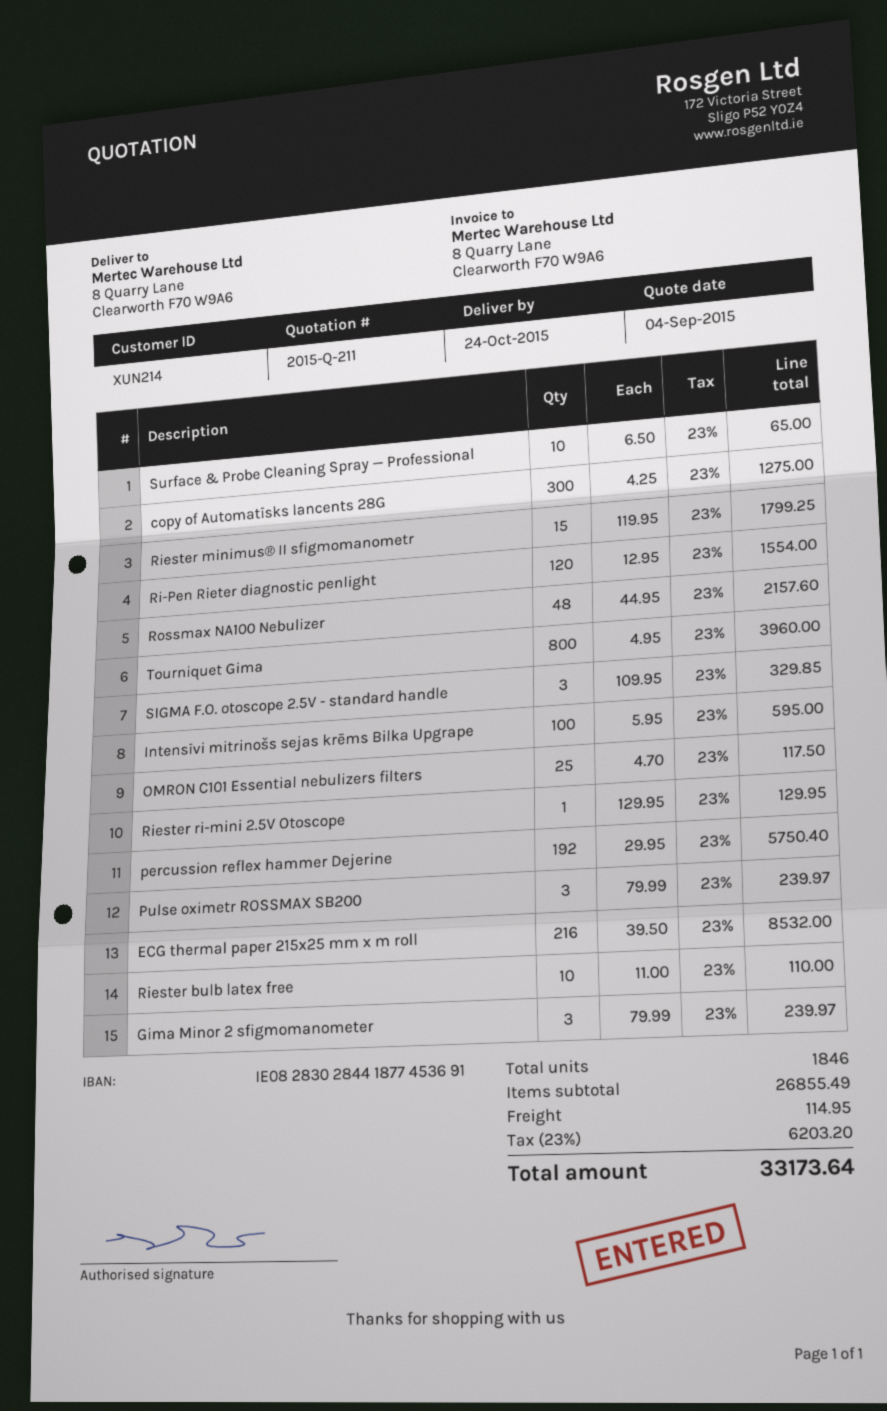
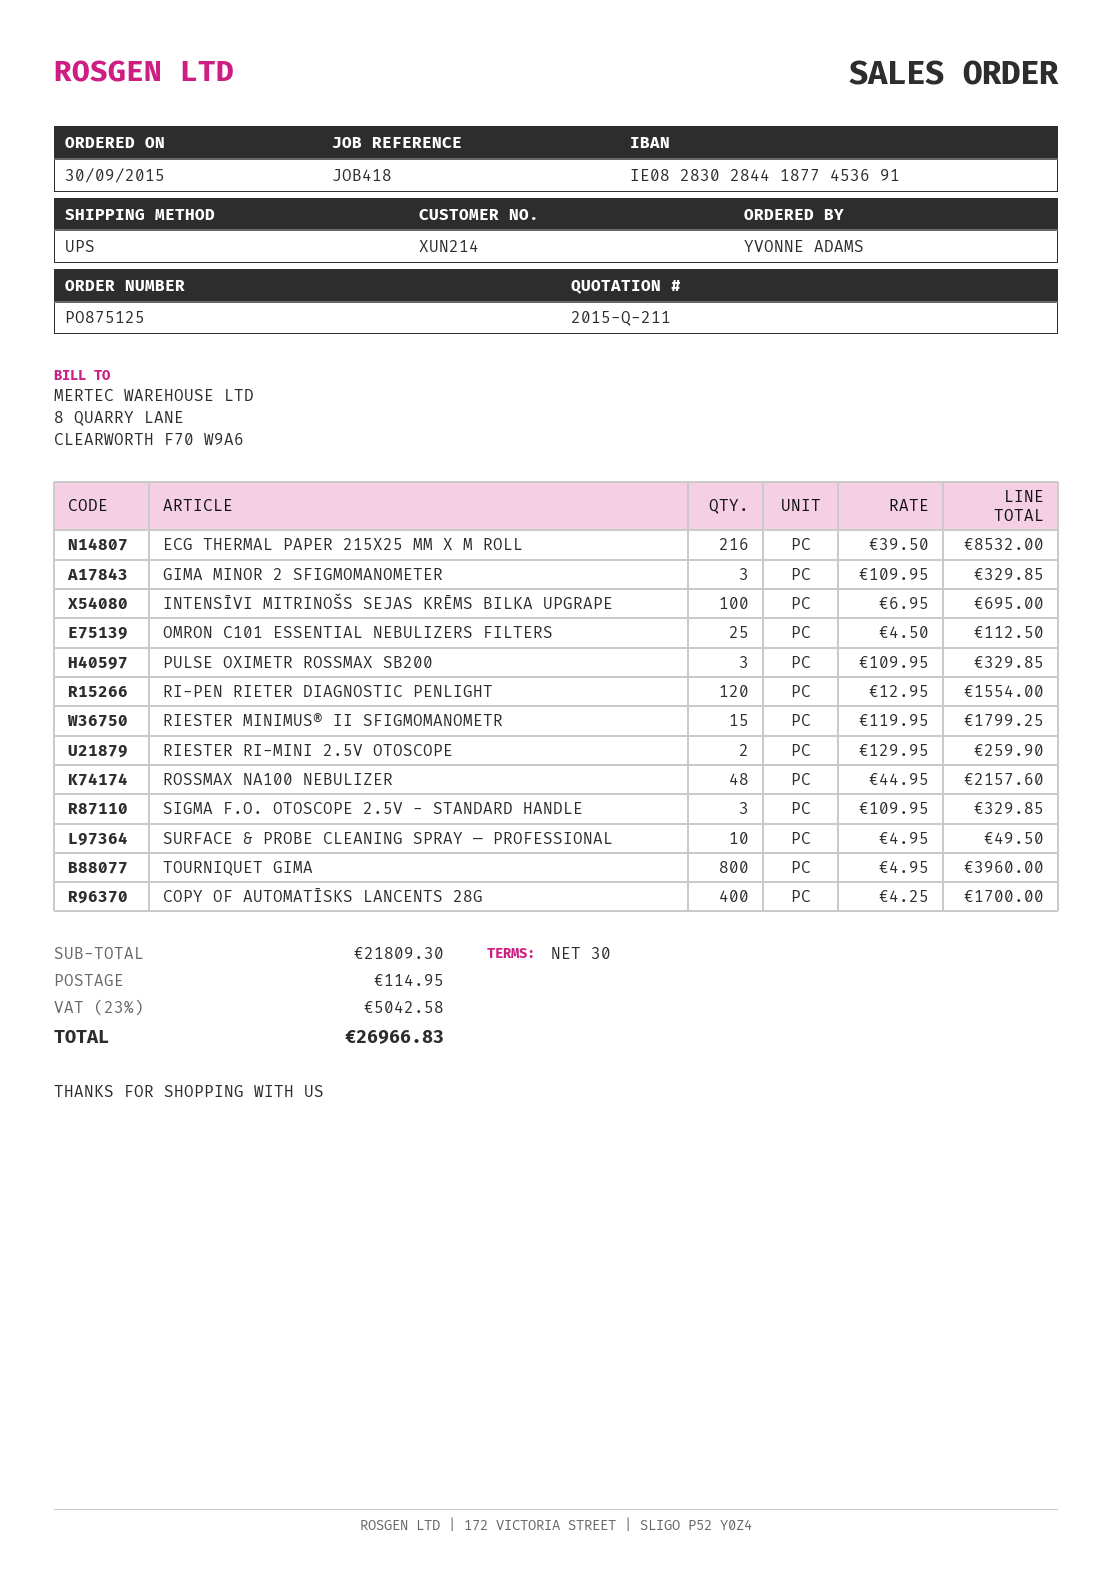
Surface & Probe Cleaning Spray — Professional: 10 x 6.50 = 65.00 -> 10 x 4.95 = 49.50
copy of Automatīsks lancents 28G: 300 x 4.25 = 1275.00 -> 400 x 4.25 = 1700.00
Intensīvi mitrinošs sejas krēms Bilka Upgrape: 100 x 5.95 = 595.00 -> 100 x 6.95 = 695.00
OMRON C101 Essential nebulizers filters: 25 x 4.70 = 117.50 -> 25 x 4.50 = 112.50
Riester ri-mini 2.5V Otoscope: 1 x 129.95 = 129.95 -> 2 x 129.95 = 259.90
percussion reflex hammer Dejerine: 192 x 29.95 = 5750.40 -> none
Pulse oximetr ROSSMAX SB200: 3 x 79.99 = 239.97 -> 3 x 109.95 = 329.85
Riester bulb latex free: 10 x 11.00 = 110.00 -> none
Gima Minor 2 sfigmomanometer: 3 x 79.99 = 239.97 -> 3 x 109.95 = 329.85
subtotal: 26855.49 -> 21809.30
tax: 23% = 6203.20 -> 23% = 5042.58
total: 33173.64 -> 26966.83

